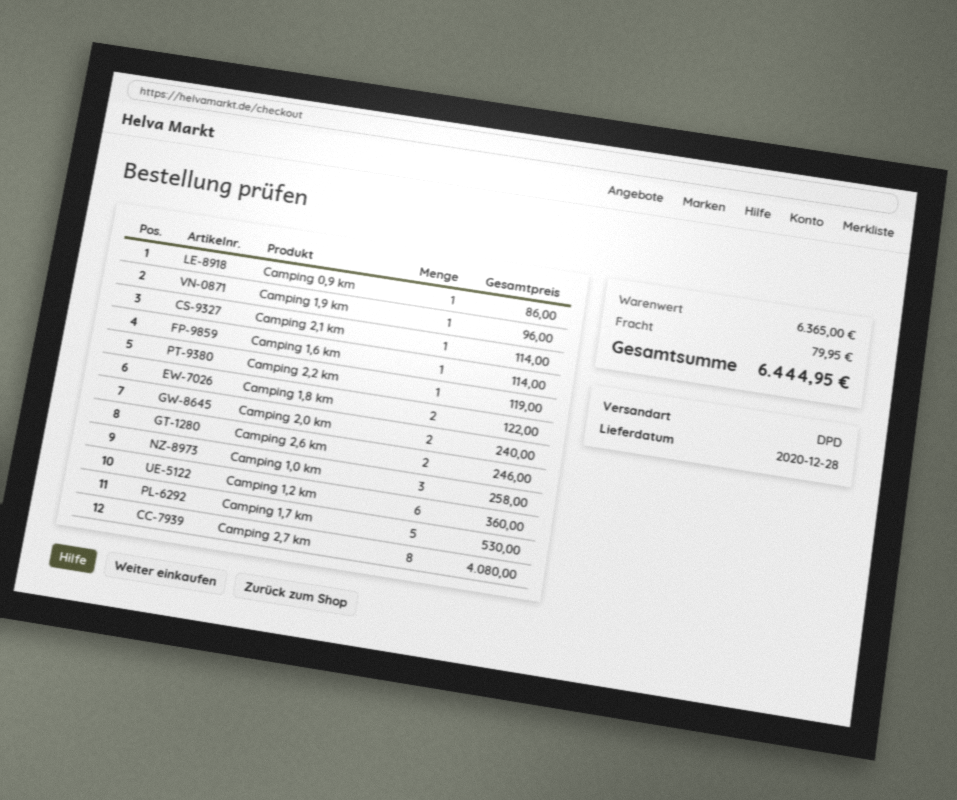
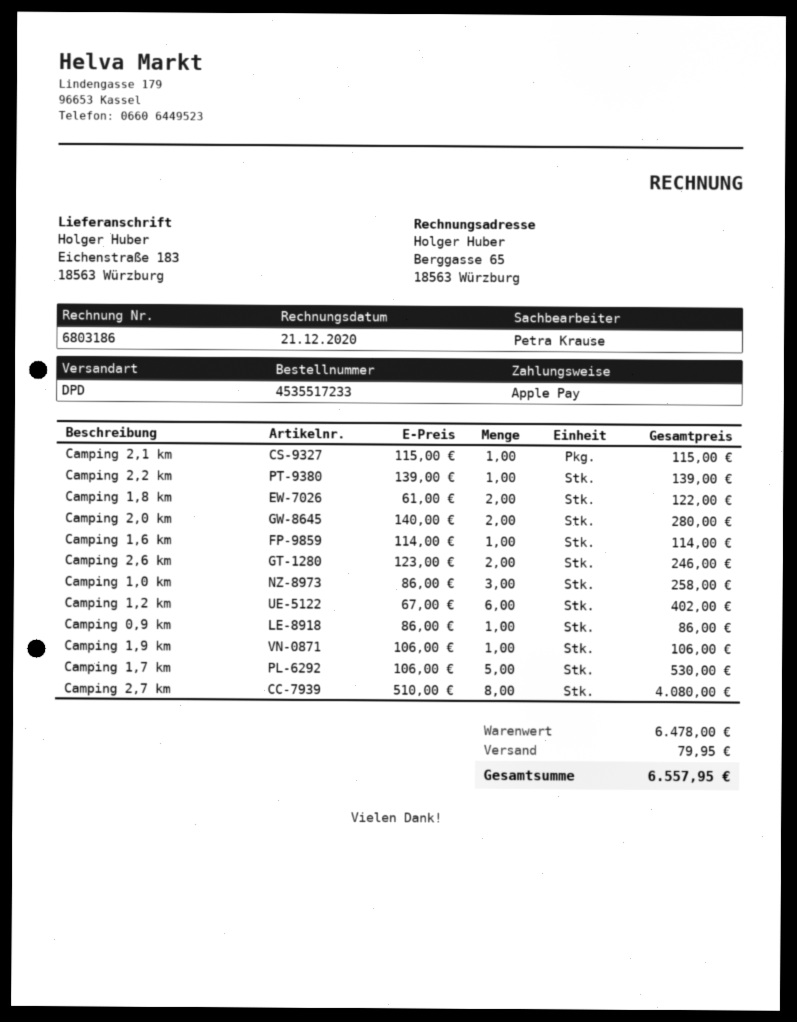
Camping 1,9 km: 1 for 96.00 -> 1 for 106.00
Camping 2,1 km: 1 for 114.00 -> 1 for 115.00
Camping 2,2 km: 1 for 119.00 -> 1 for 139.00
Camping 2,0 km: 2 for 240.00 -> 2 for 280.00
Camping 1,2 km: 6 for 360.00 -> 6 for 402.00
subtotal: 6365.00 -> 6478.00
total: 6444.95 -> 6557.95

